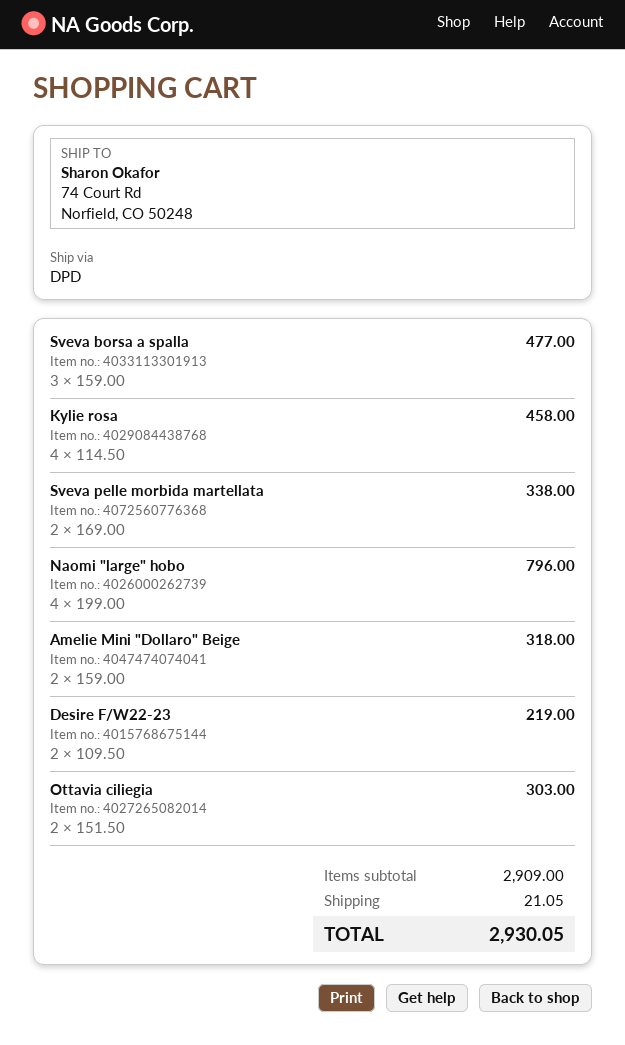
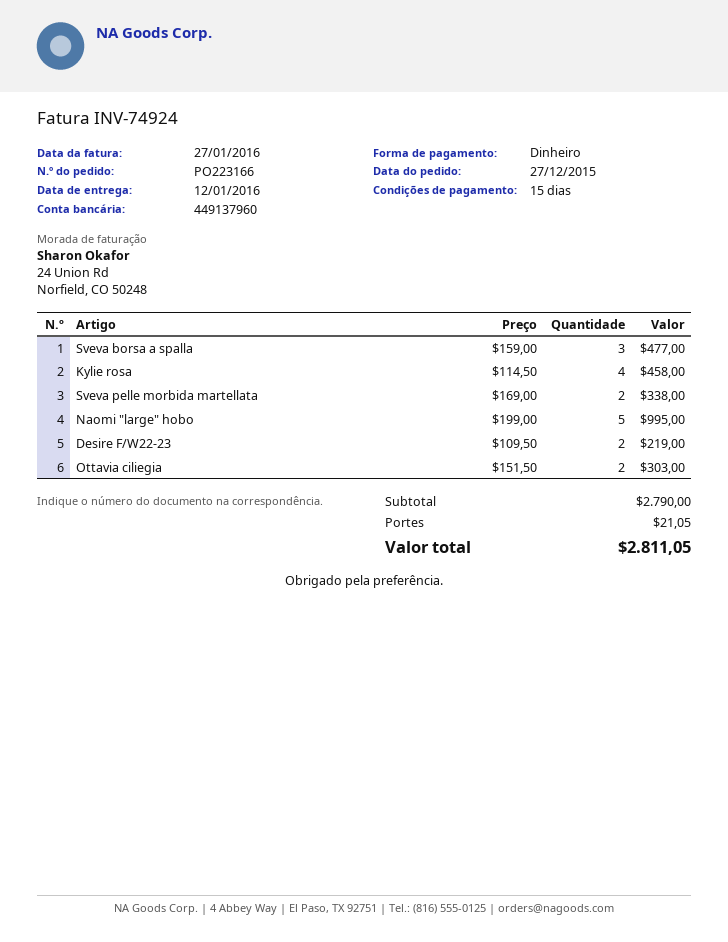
Naomi "large" hobo: 4 x 199.00 = 796.00 -> 5 x 199.00 = 995.00
Amelie Mini "Dollaro" Beige: 2 x 159.00 = 318.00 -> none
subtotal: 2909.00 -> 2790.00
total: 2930.05 -> 2811.05

